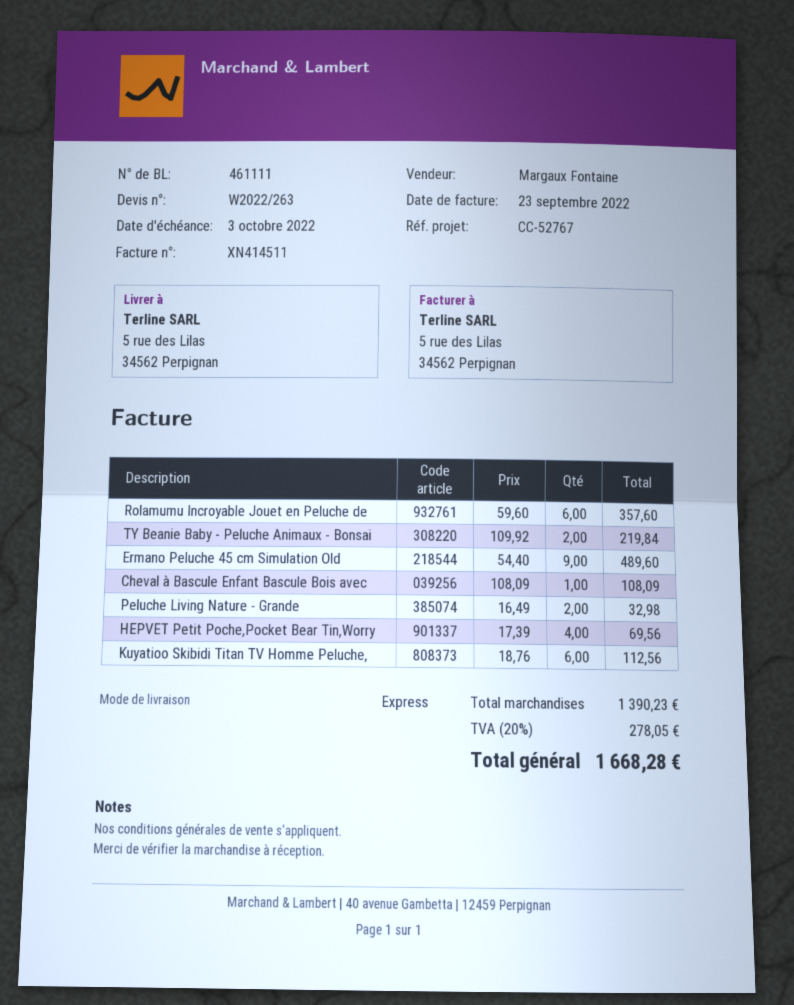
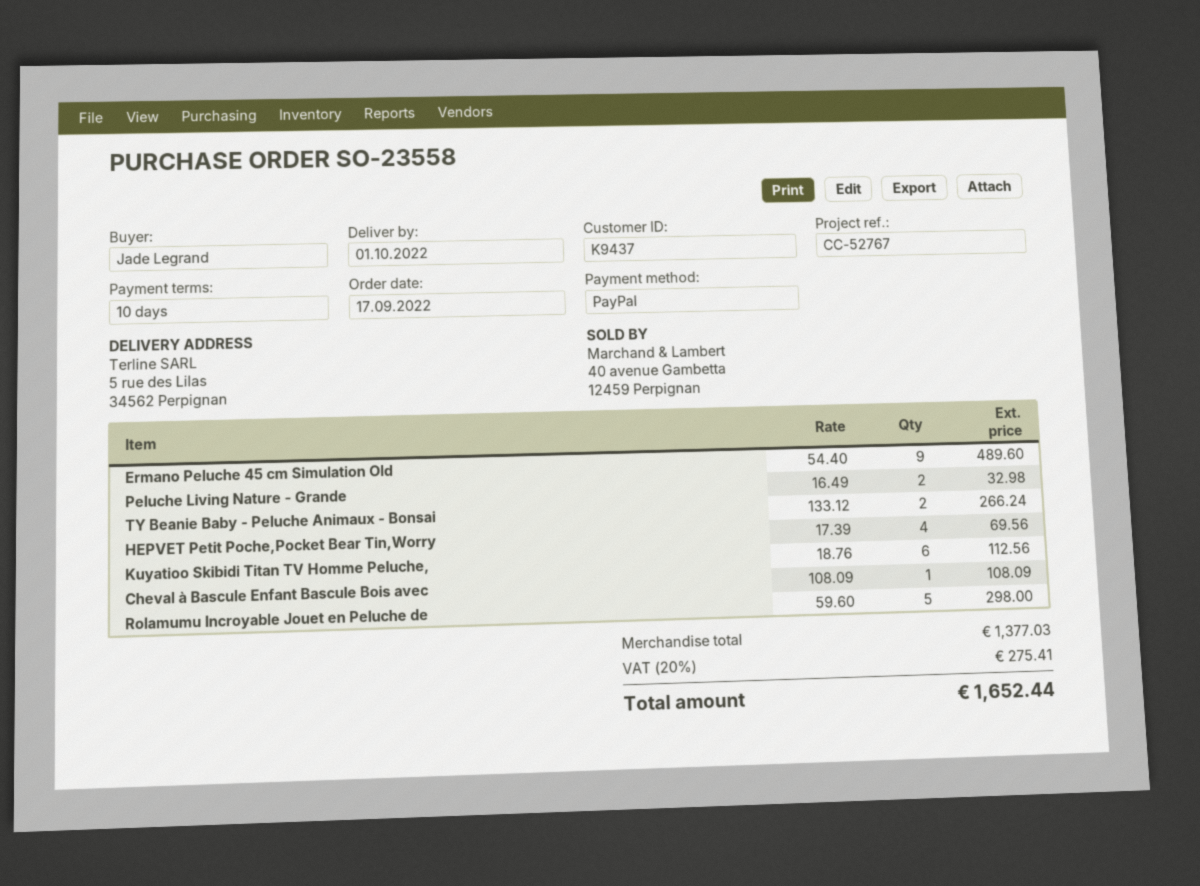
Rolamumu Incroyable Jouet en Peluche de: 6 x 59.60 = 357.60 -> 5 x 59.60 = 298.00
TY Beanie Baby - Peluche Animaux - Bonsai: 2 x 109.92 = 219.84 -> 2 x 133.12 = 266.24
subtotal: 1390.23 -> 1377.03
tax: 20% = 278.05 -> 20% = 275.41
total: 1668.28 -> 1652.44

